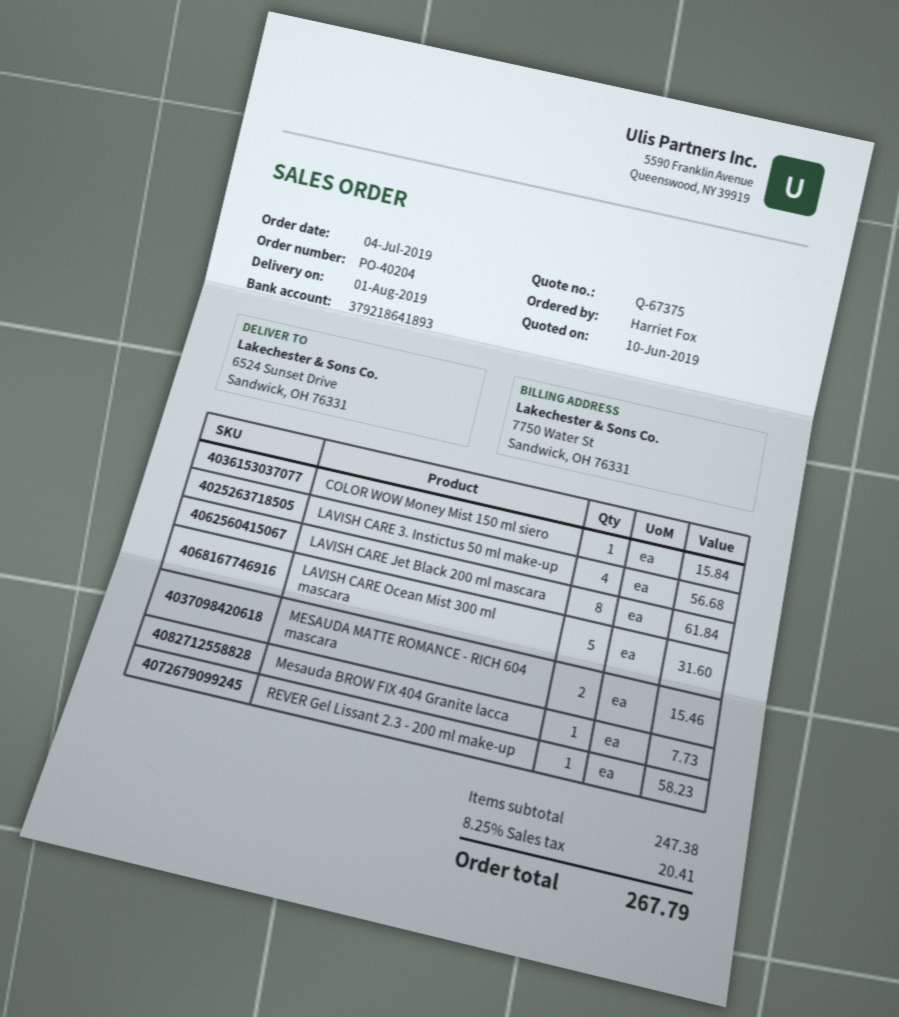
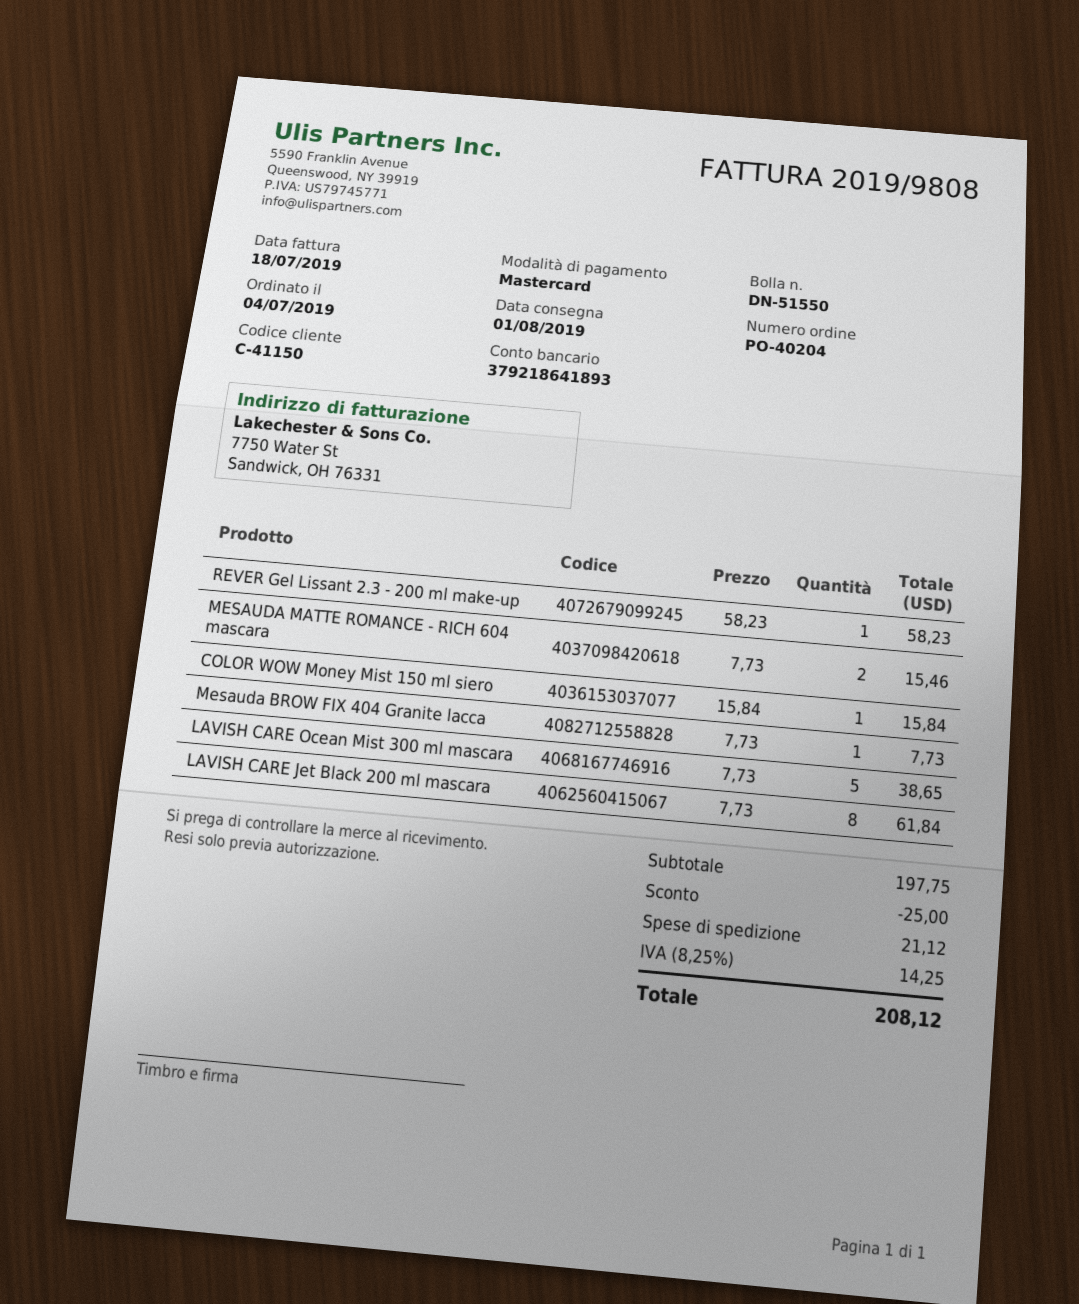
LAVISH CARE 3. Instictus 50 ml make-up: 4 for 56.68 -> none
LAVISH CARE Ocean Mist 300 ml mascara: 5 for 31.60 -> 5 for 38.65
subtotal: 247.38 -> 197.75
discount: none -> 25.00
shipping: none -> 21.12
tax: 8.25% = 20.41 -> 8.25% = 14.25
total: 267.79 -> 208.12

